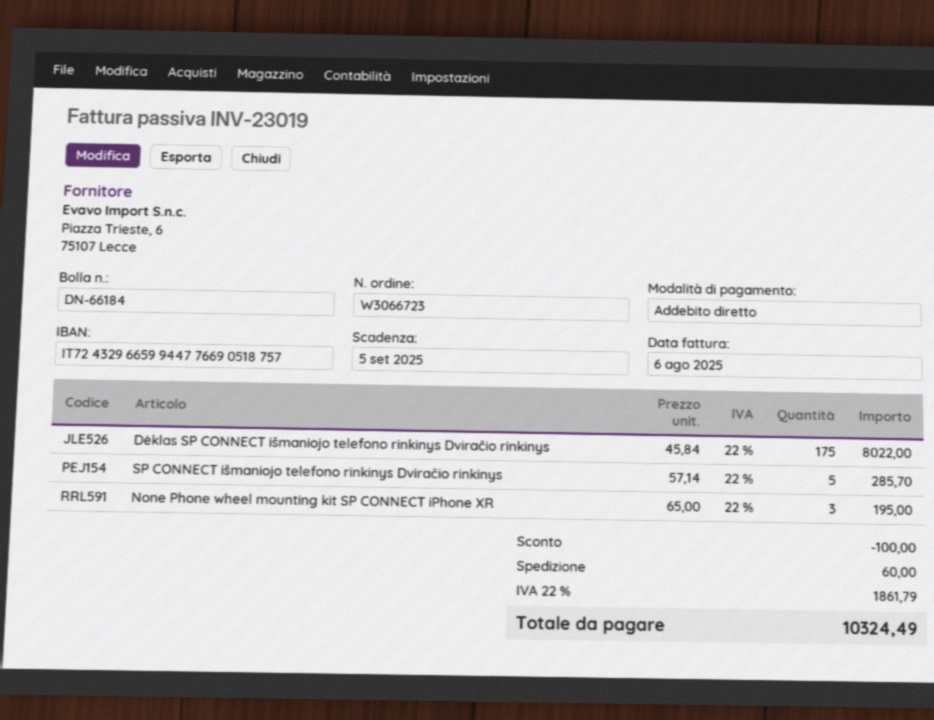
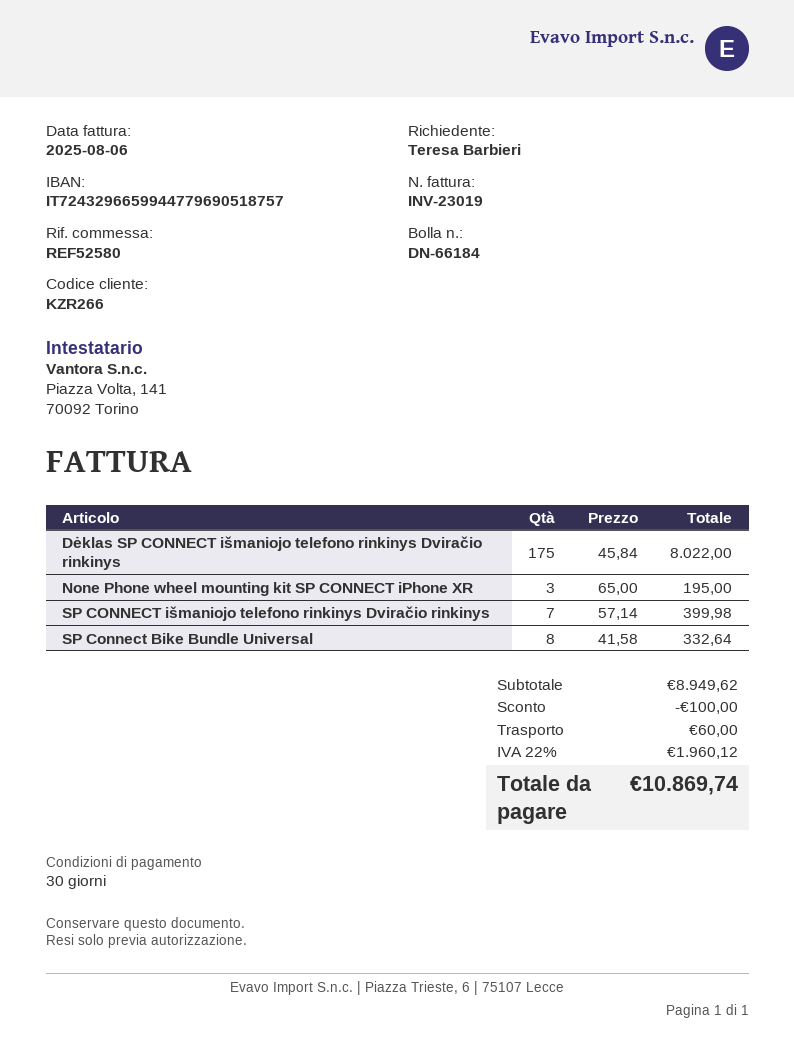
bank account: IT7243296659944776690518757 -> IT7243296659944779690518757
SP CONNECT išmaniojo telefono rinkinys Dviračio rinkinys: 5 x 57.14 = 285.70 -> 7 x 57.14 = 399.98
SP Connect Bike Bundle Universal: none -> 8 x 41.58 = 332.64
tax: 22% = 1861.79 -> 22% = 1960.12
total: 10324.49 -> 10869.74

